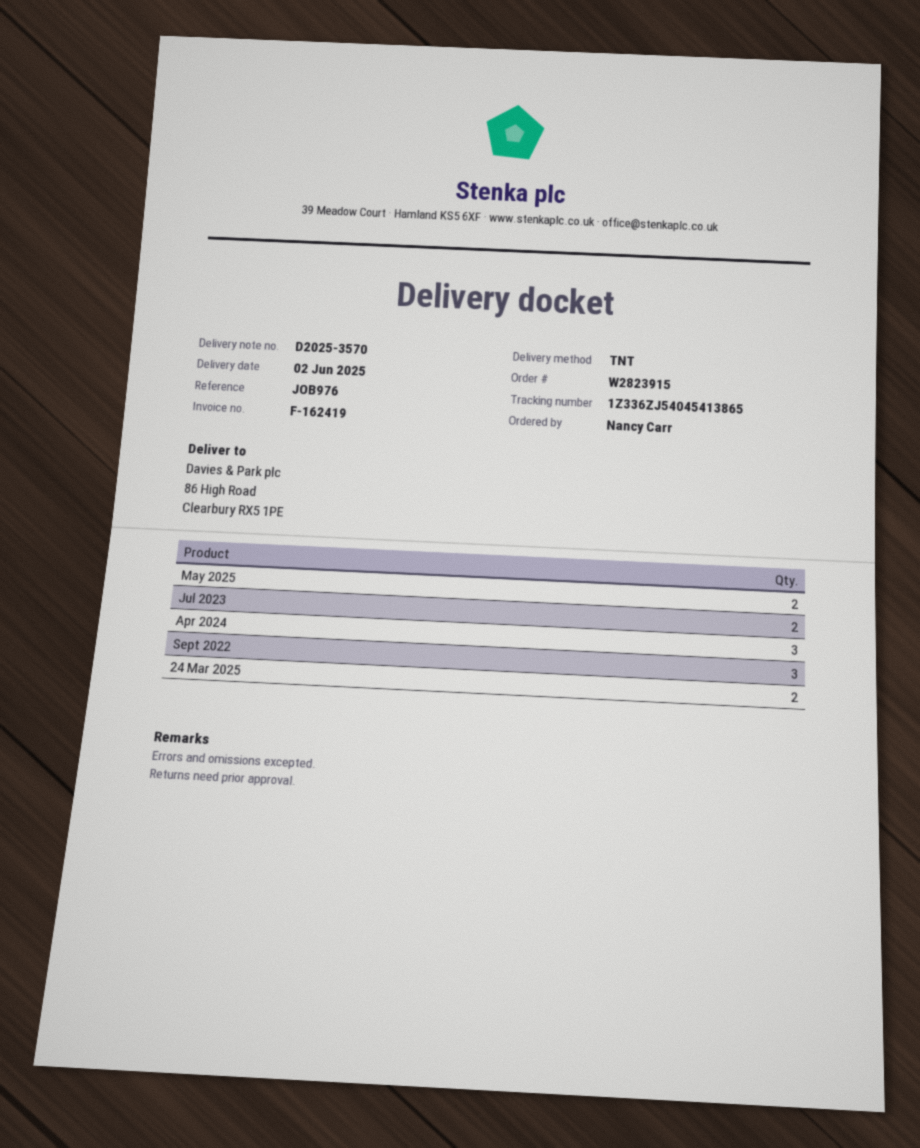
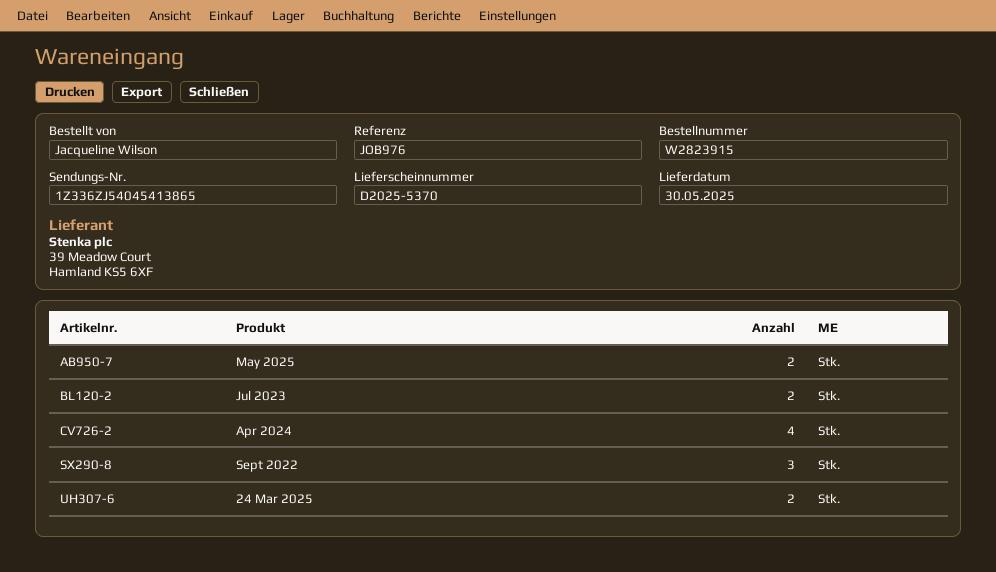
delivery note number: D2025-3570 -> D2025-5370
delivery date: 2025-06-02 -> 2025-05-30
ordered by: Nancy Carr -> Jacqueline Wilson
Apr 2024: 3 -> 4

